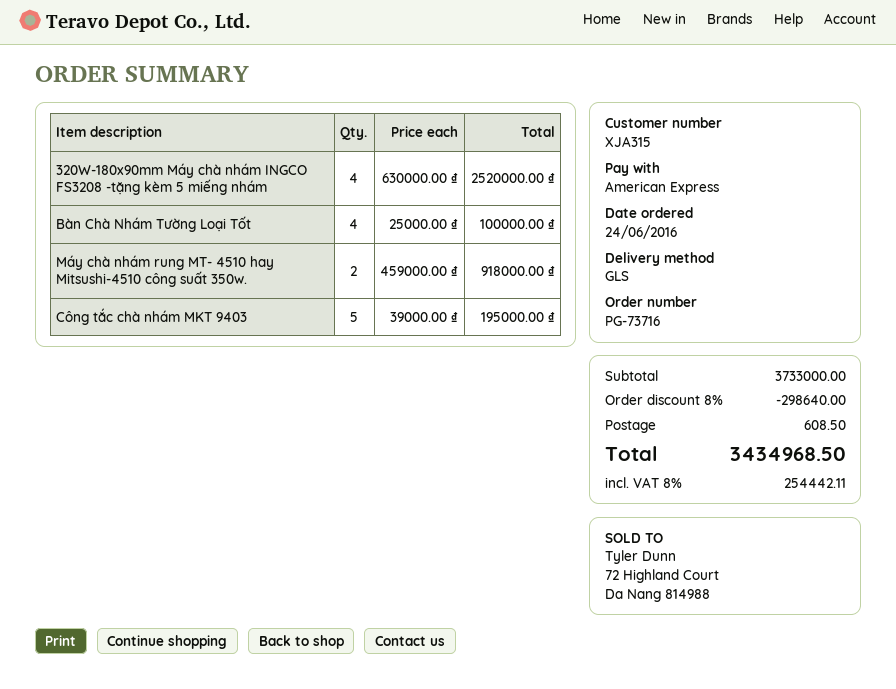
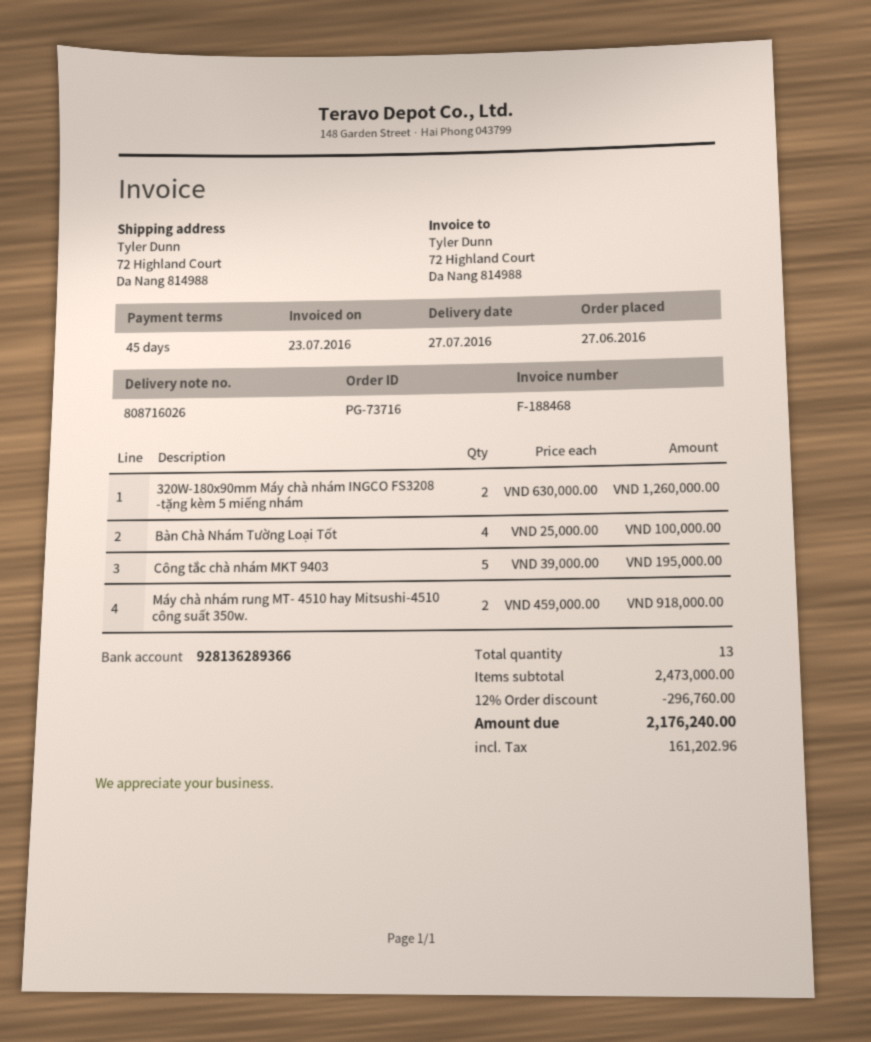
order date: 2016-06-24 -> 2016-06-27
320W-180x90mm Máy chà nhám INGCO FS3208 -tặng kèm 5 miếng nhám: 4 x 630000.00 = 2520000.00 -> 2 x 630000.00 = 1260000.00
subtotal: 3733000.00 -> 2473000.00
discount: 8% = 298640.00 -> 12% = 296760.00
shipping: 608.50 -> none
tax: 254442.11 -> 161202.96
total: 3434968.50 -> 2176240.00

